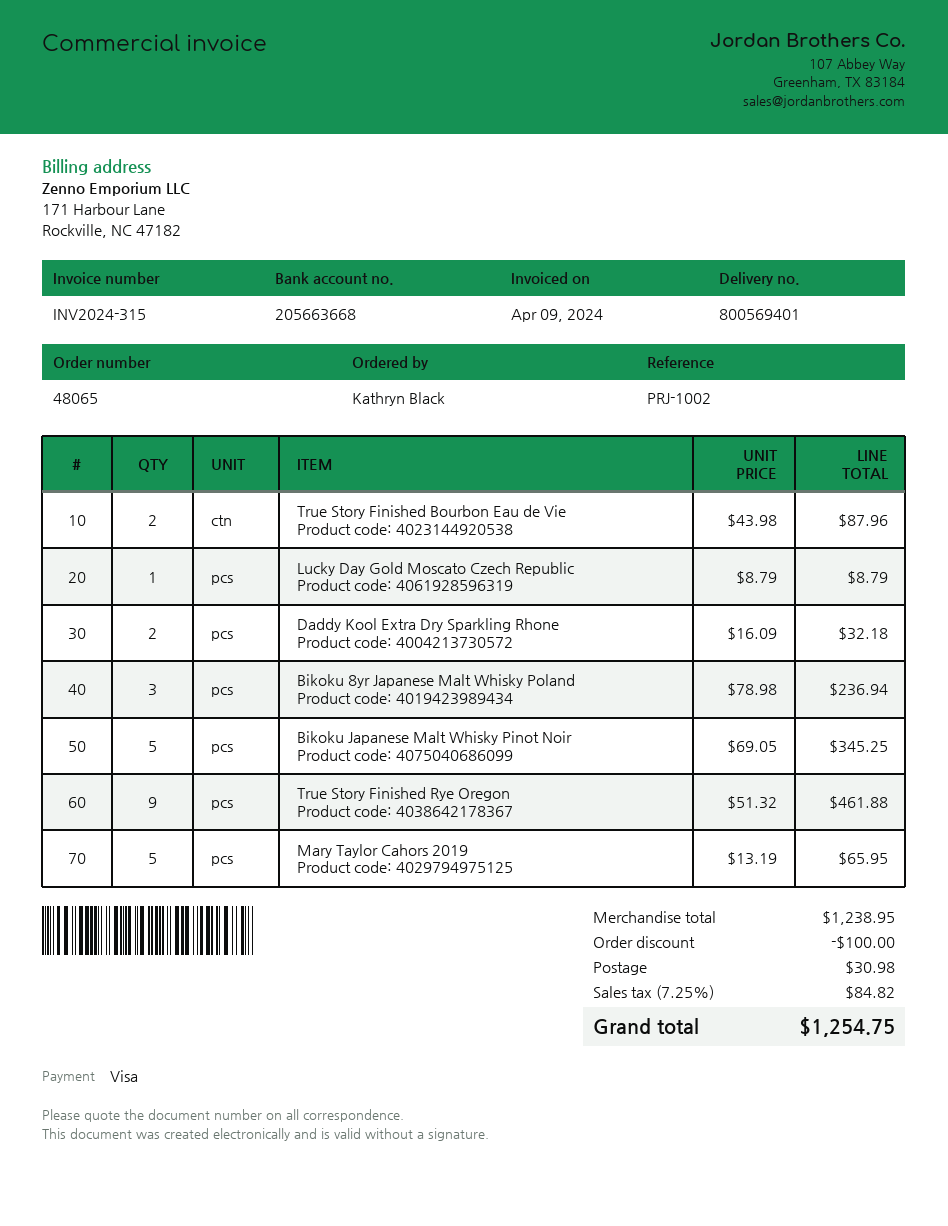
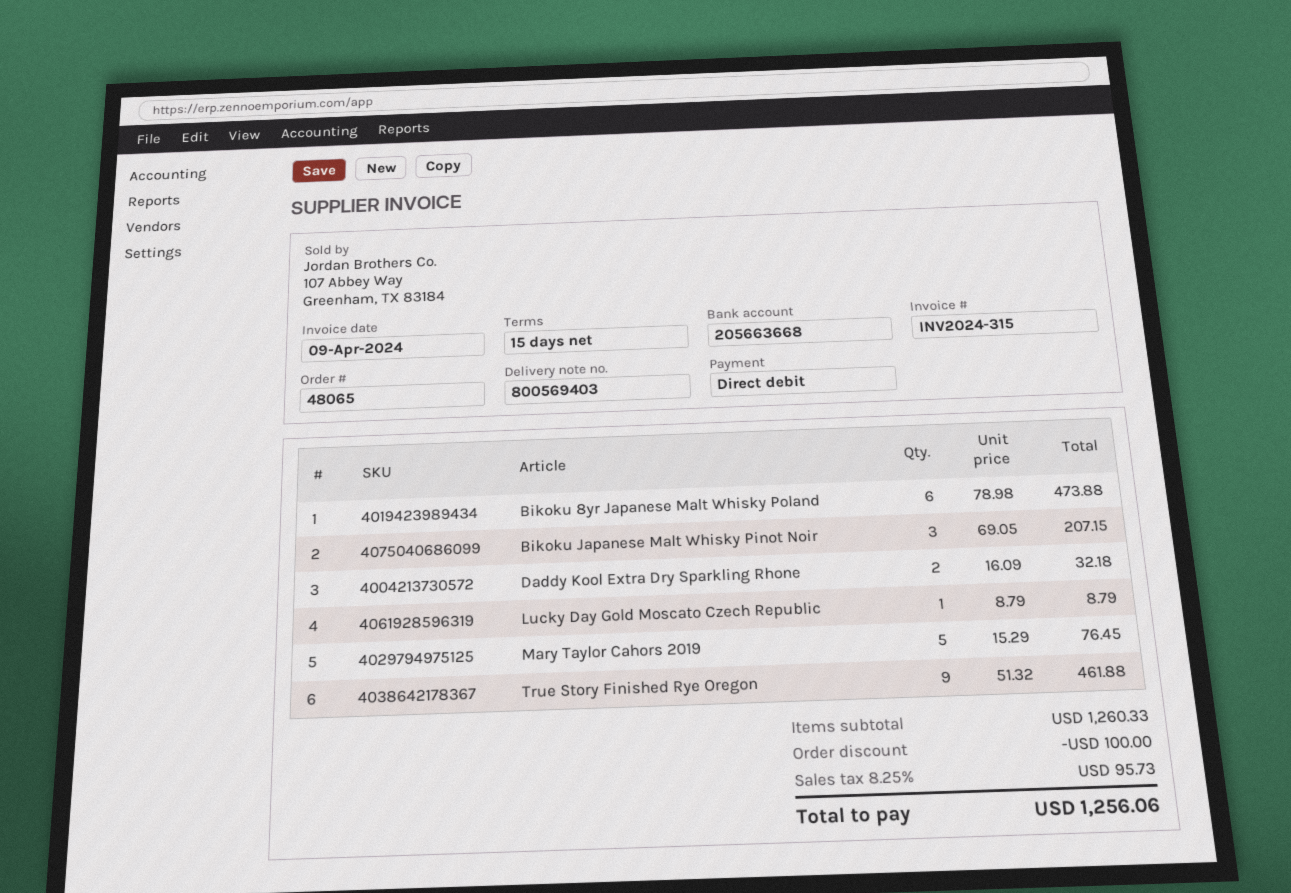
delivery note number: 800569401 -> 800569403
payment method: Visa -> direct debit
True Story Finished Bourbon Eau de Vie: 2 x 43.98 = 87.96 -> none
Bikoku 8yr Japanese Malt Whisky Poland: 3 x 78.98 = 236.94 -> 6 x 78.98 = 473.88
Bikoku Japanese Malt Whisky Pinot Noir: 5 x 69.05 = 345.25 -> 3 x 69.05 = 207.15
Mary Taylor Cahors 2019: 5 x 13.19 = 65.95 -> 5 x 15.29 = 76.45
subtotal: 1238.95 -> 1260.33
shipping: 30.98 -> none
tax: 7.25% = 84.82 -> 8.25% = 95.73
total: 1254.75 -> 1256.06

